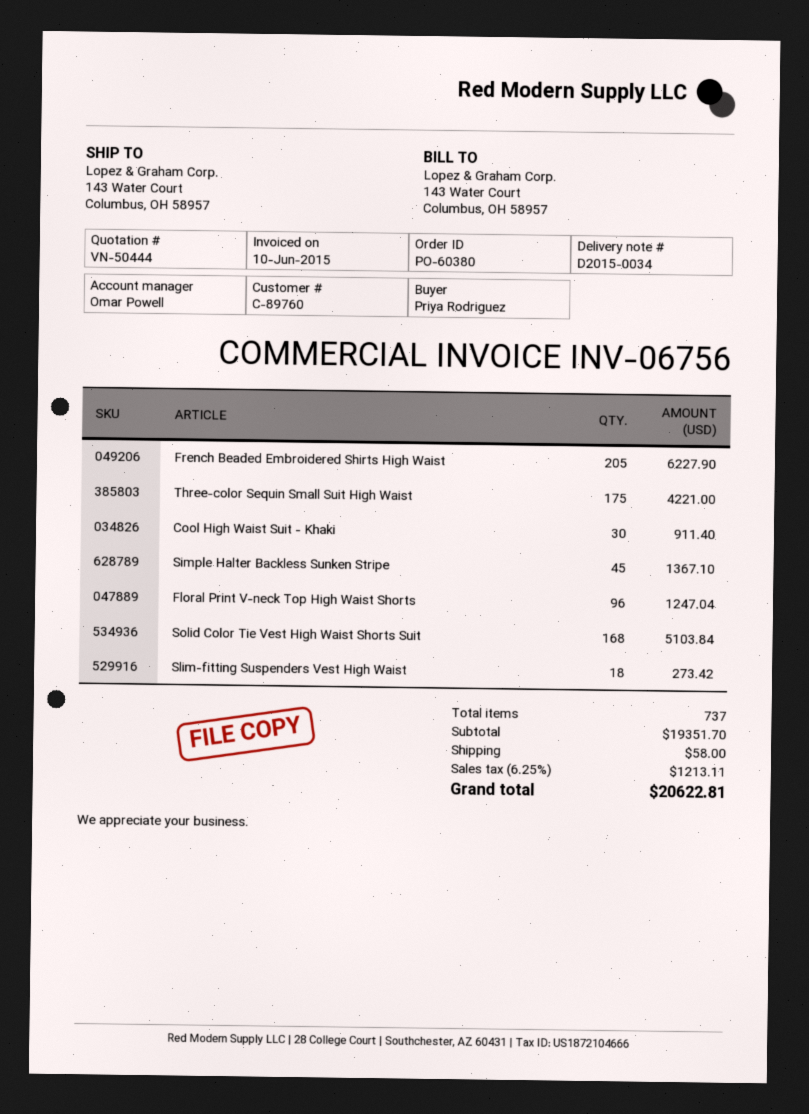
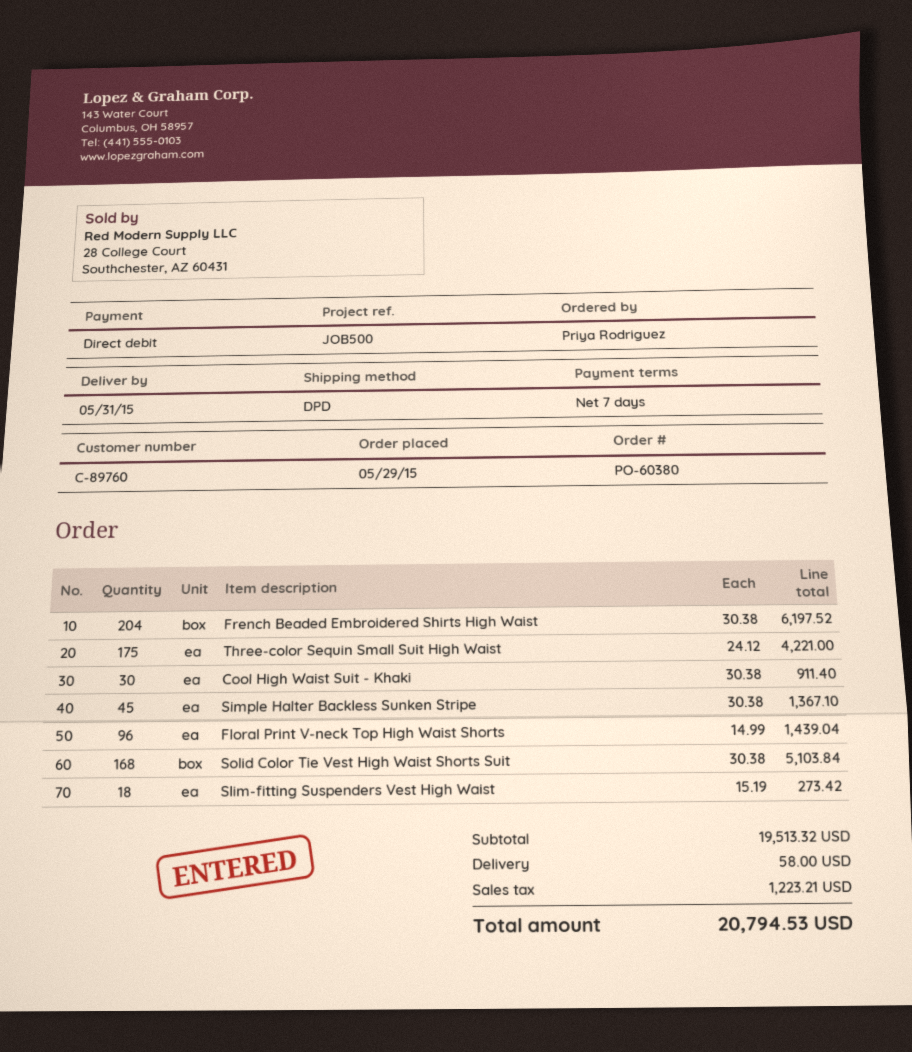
French Beaded Embroidered Shirts High Waist: 205 for 6227.90 -> 204 for 6197.52
Floral Print V-neck Top High Waist Shorts: 96 for 1247.04 -> 96 for 1439.04
subtotal: 19351.70 -> 19513.32
tax: 1213.11 -> 1223.21
total: 20622.81 -> 20794.53

